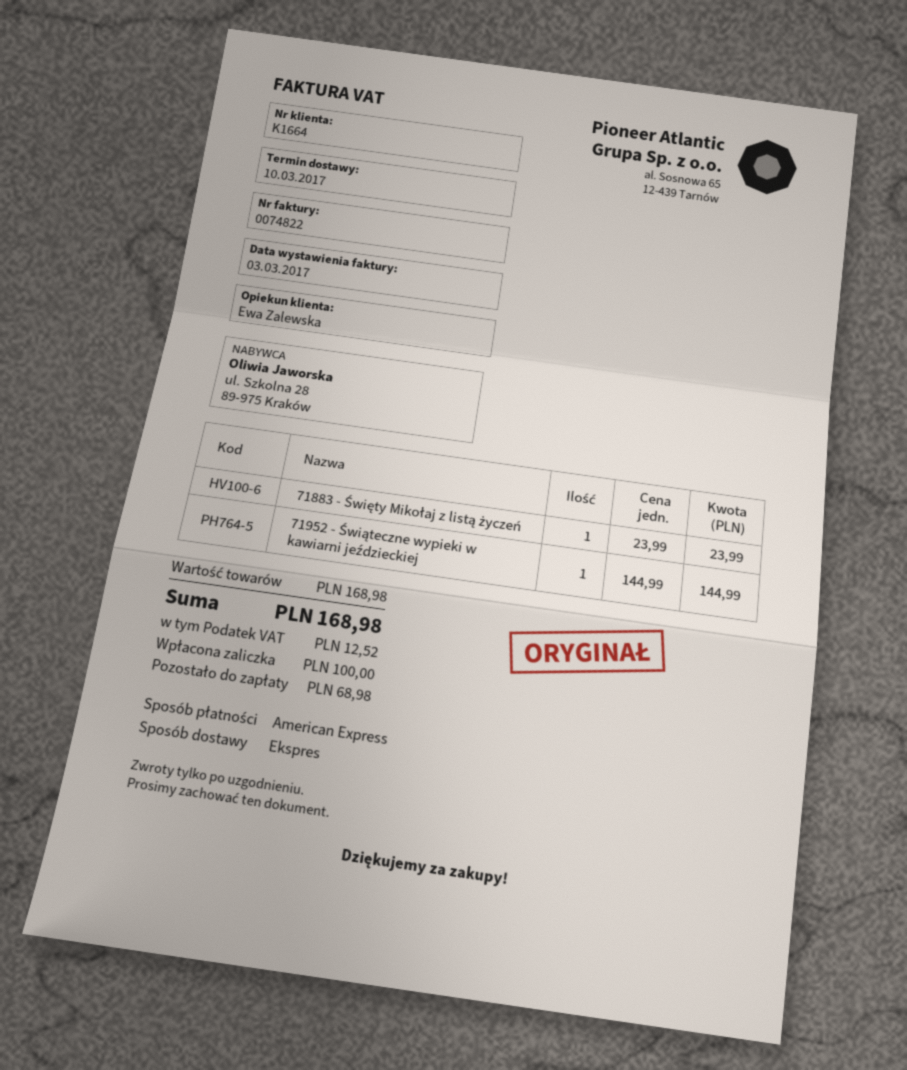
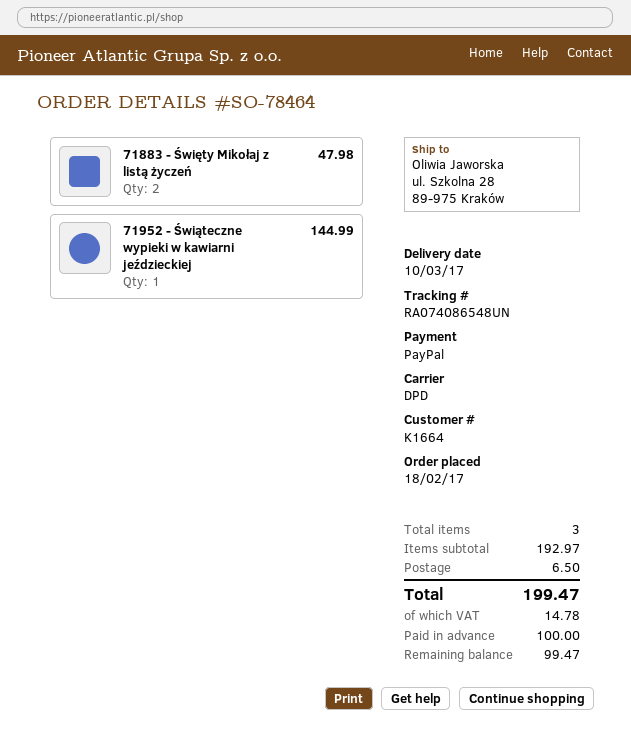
payment method: American Express -> PayPal
shipping method: express -> DPD
71883 - Święty Mikołaj z listą życzeń: 1 for 23.99 -> 2 for 47.98
subtotal: 168.98 -> 192.97
shipping: none -> 6.50
tax: 12.52 -> 14.78
total: 168.98 -> 199.47
balance: 68.98 -> 99.47

